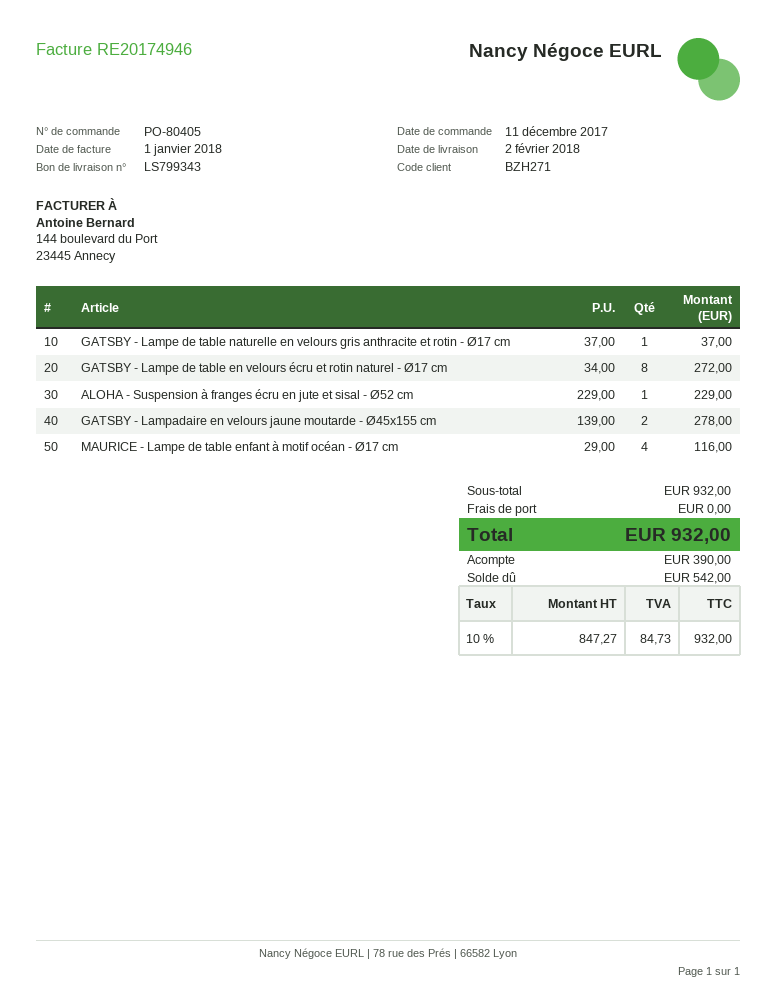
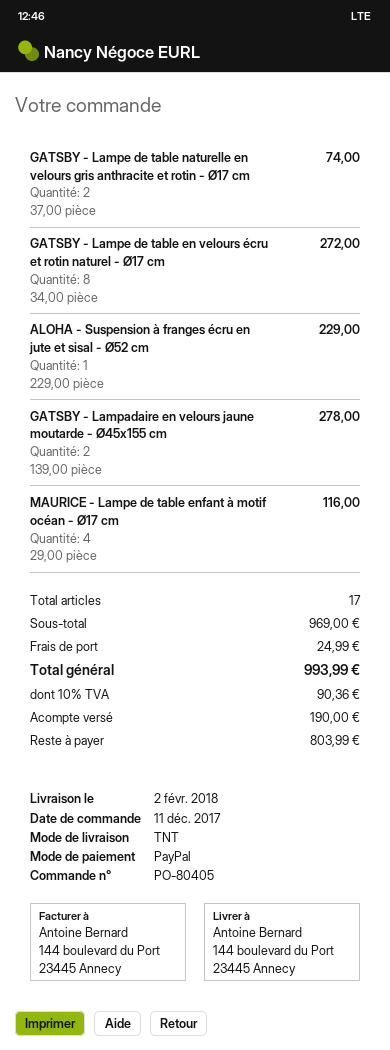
GATSBY - Lampe de table naturelle en velours gris anthracite et rotin - Ø17 cm: 1 x 37.00 = 37.00 -> 2 x 37.00 = 74.00
subtotal: 932.00 -> 969.00
shipping: 0.00 -> 24.99
tax: 10% = 84.73 -> 10% = 90.36
total: 932.00 -> 993.99
deposit: 390.00 -> 190.00
balance: 542.00 -> 803.99

